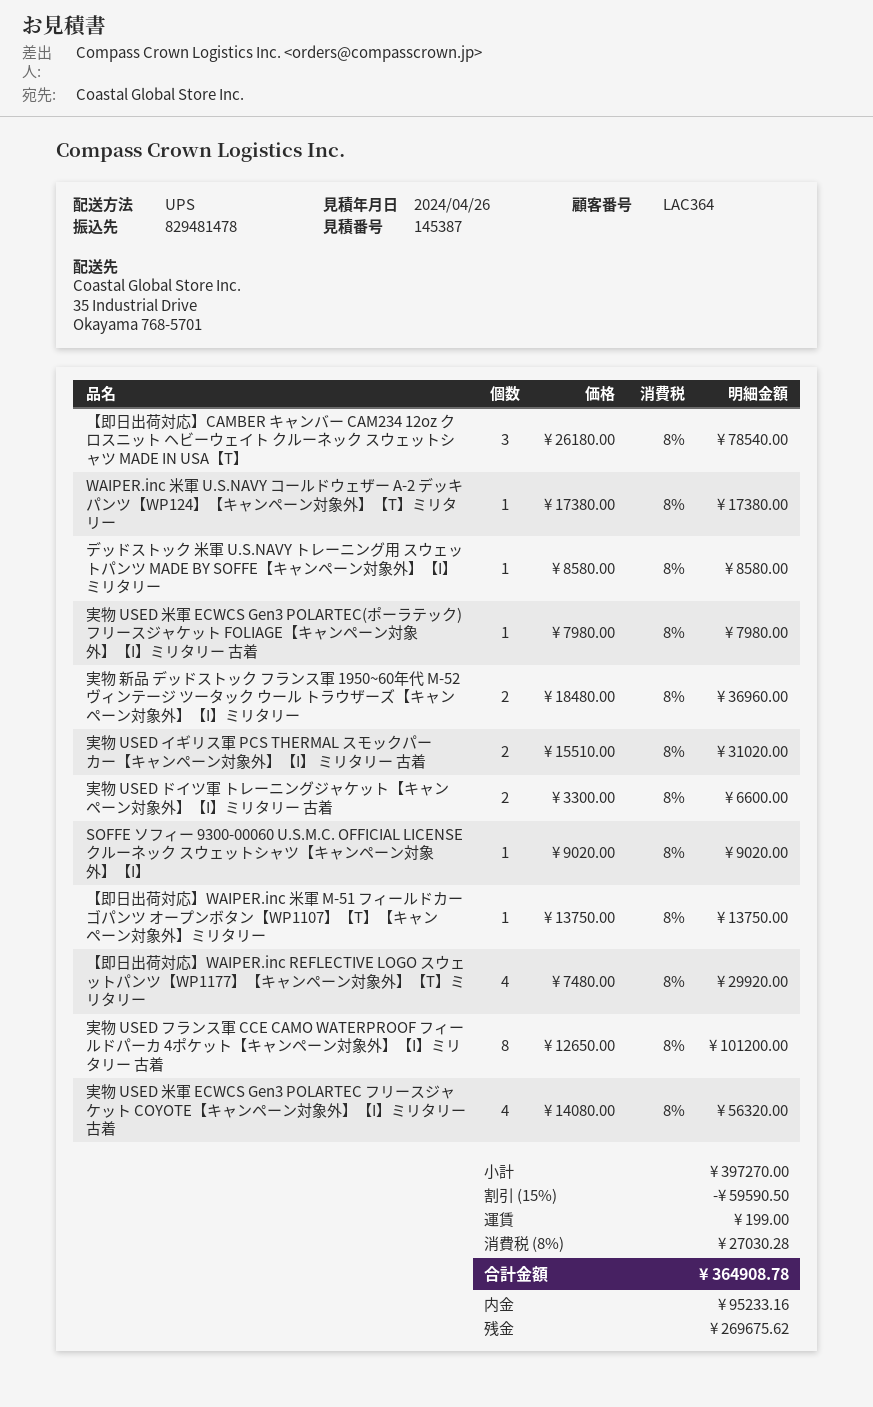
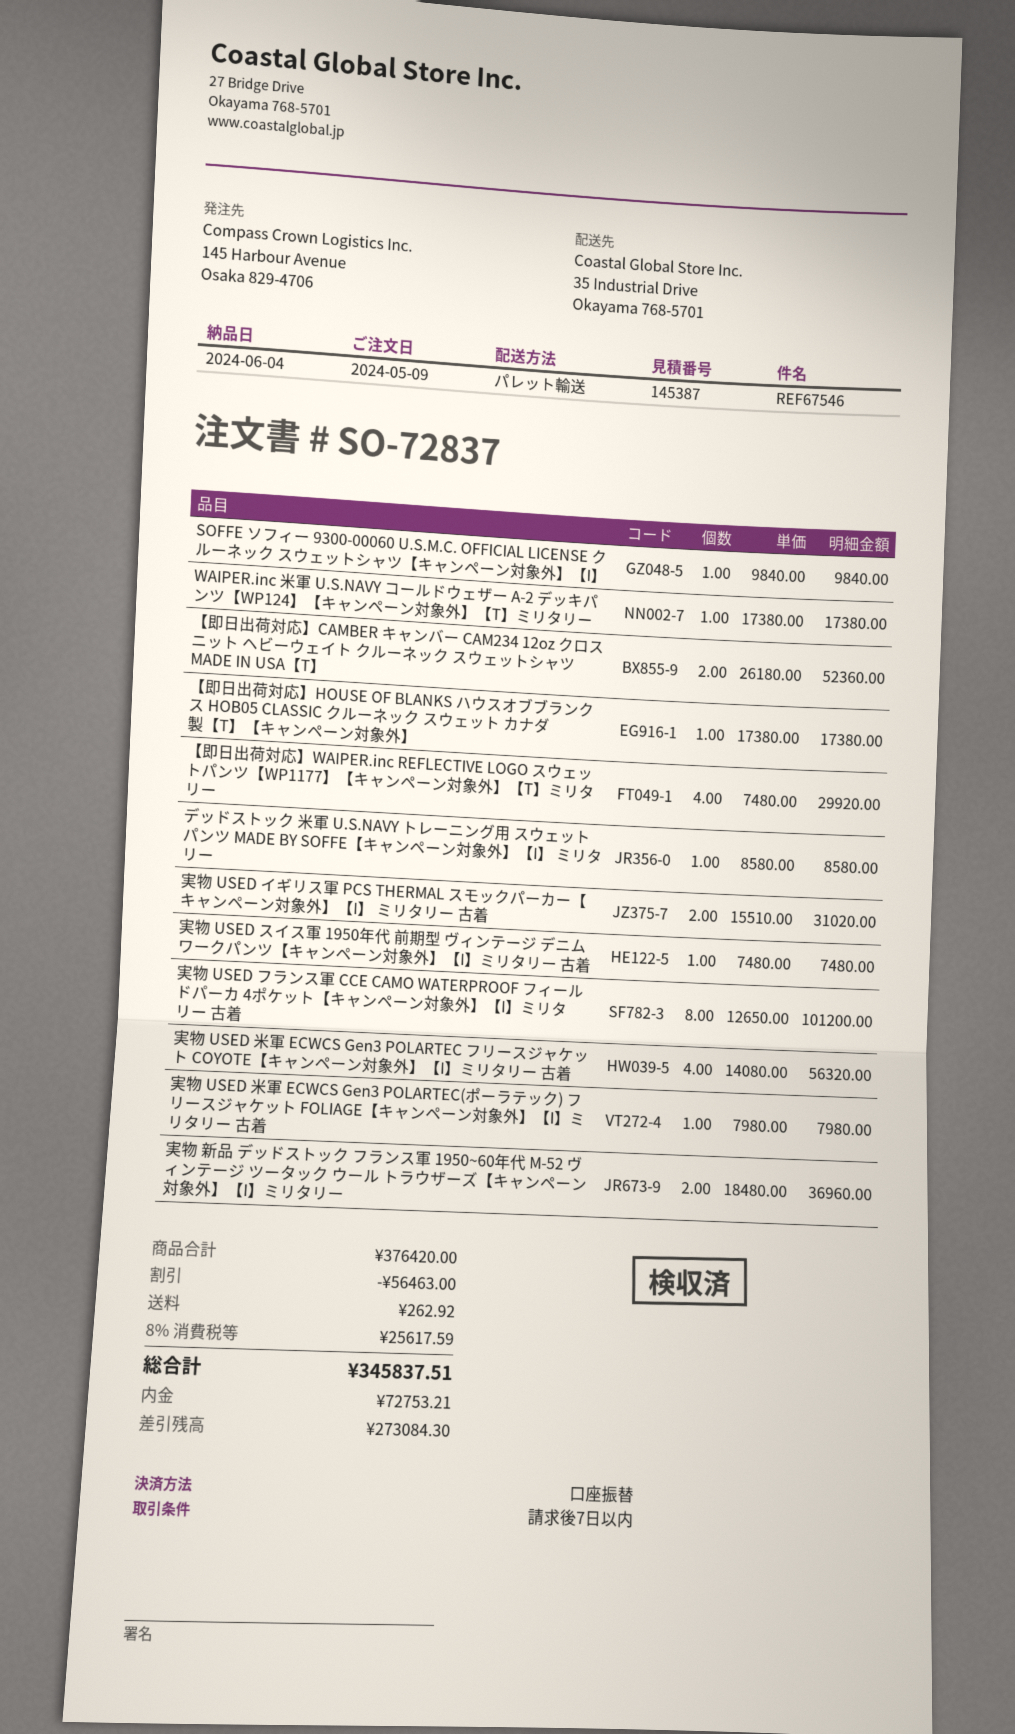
shipping method: UPS -> pallet freight
【即日出荷対応】CAMBER キャンバー CAM234 12oz クロスニット ヘビーウェイト クルーネック スウェットシャツ MADE IN USA【T】: 3 x 26180.00 = 78540.00 -> 2 x 26180.00 = 52360.00
実物 USED ドイツ軍 トレーニングジャケット【キャンペーン対象外】【I】ミリタリー 古着: 2 x 3300.00 = 6600.00 -> none
SOFFE ソフィー 9300-00060 U.S.M.C. OFFICIAL LICENSE クルーネック スウェットシャツ【キャンペーン対象外】【I】: 1 x 9020.00 = 9020.00 -> 1 x 9840.00 = 9840.00
【即日出荷対応】WAIPER.inc 米軍 M-51 フィールドカーゴパンツ オープンボタン【WP1107】【T】【キャンペーン対象外】ミリタリー: 1 x 13750.00 = 13750.00 -> none
【即日出荷対応】HOUSE OF BLANKS ハウスオブブランクス HOB05 CLASSIC クルーネック スウェット カナダ製【T】【キャンペーン対象外】: none -> 1 x 17380.00 = 17380.00
実物 USED スイス軍 1950年代 前期型 ヴィンテージ デニムワークパンツ【キャンペーン対象外】【I】ミリタリー 古着: none -> 1 x 7480.00 = 7480.00
subtotal: 397270.00 -> 376420.00
discount: 59590.50 -> 56463.00
shipping: 199.00 -> 262.92
tax: 8% = 27030.28 -> 8% = 25617.59
total: 364908.78 -> 345837.51
deposit: 95233.16 -> 72753.21
balance: 269675.62 -> 273084.30

